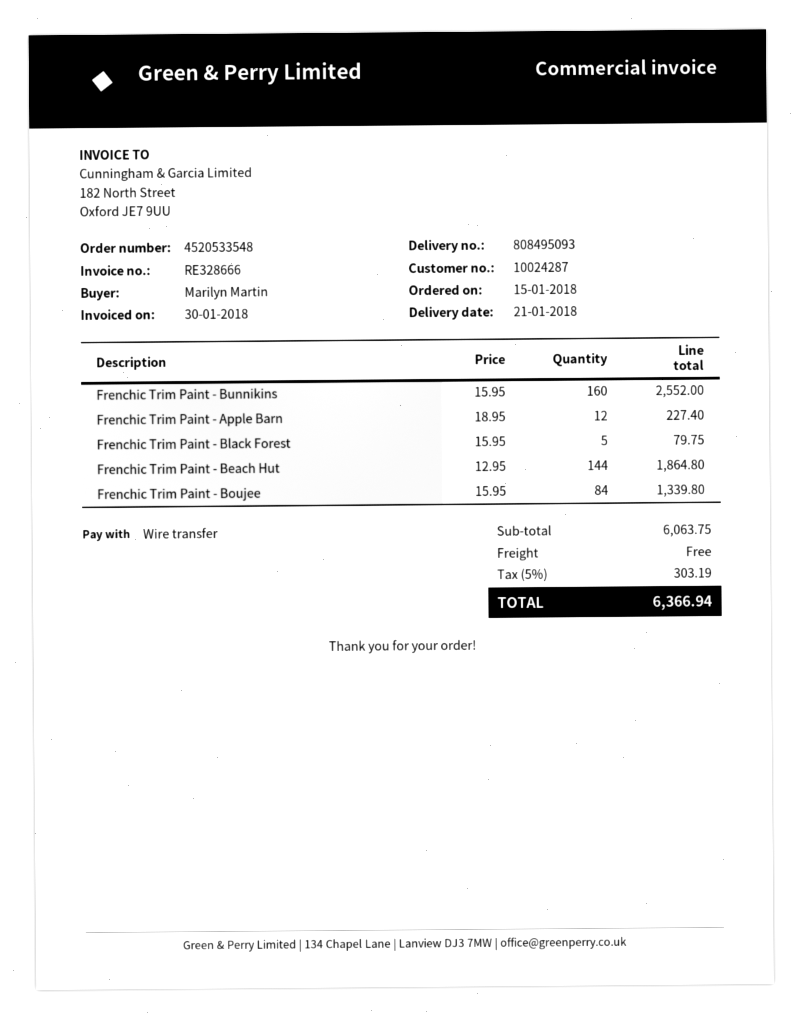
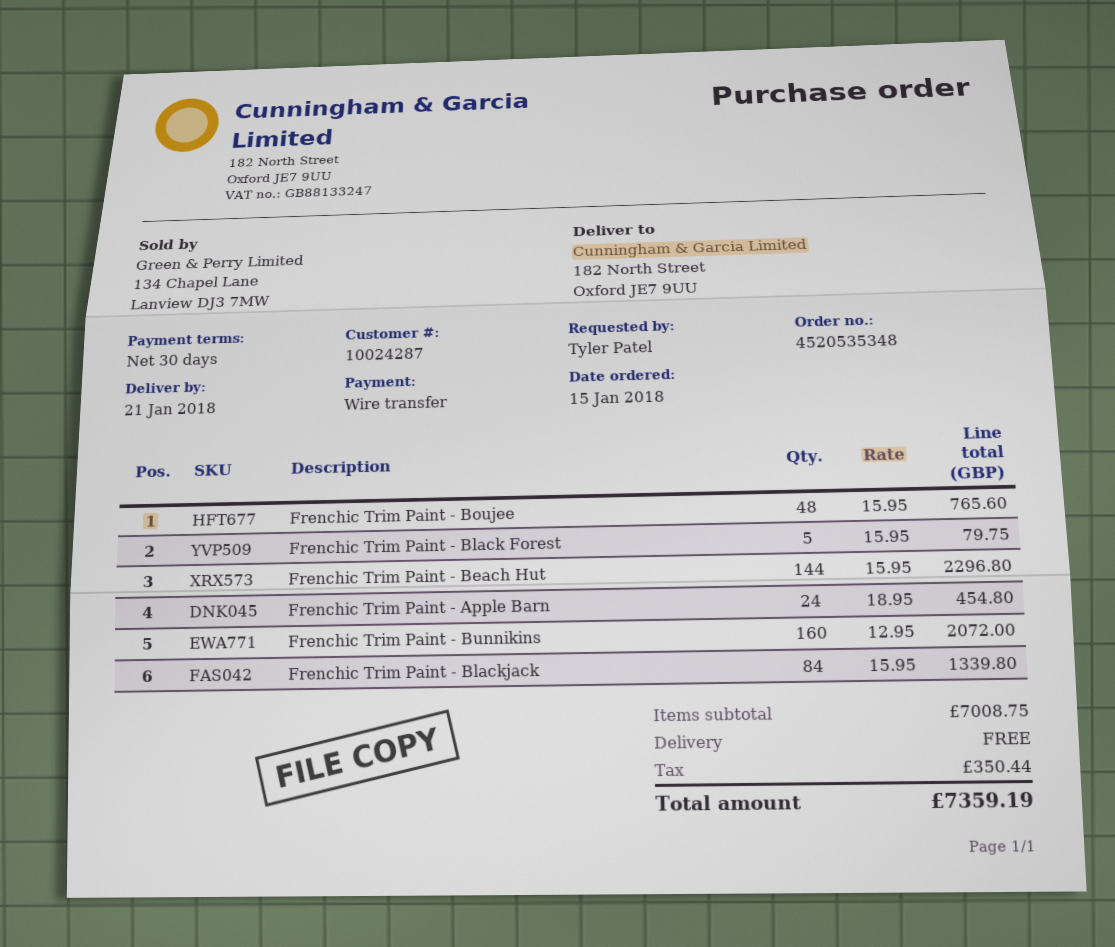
order number: 4520533548 -> 4520535348
ordered by: Marilyn Martin -> Tyler Patel
Frenchic Trim Paint - Bunnikins: 160 x 15.95 = 2552.00 -> 160 x 12.95 = 2072.00
Frenchic Trim Paint - Apple Barn: 12 x 18.95 = 227.40 -> 24 x 18.95 = 454.80
Frenchic Trim Paint - Beach Hut: 144 x 12.95 = 1864.80 -> 144 x 15.95 = 2296.80
Frenchic Trim Paint - Boujee: 84 x 15.95 = 1339.80 -> 48 x 15.95 = 765.60
Frenchic Trim Paint - Blackjack: none -> 84 x 15.95 = 1339.80
subtotal: 6063.75 -> 7008.75
tax: 303.19 -> 350.44
total: 6366.94 -> 7359.19

